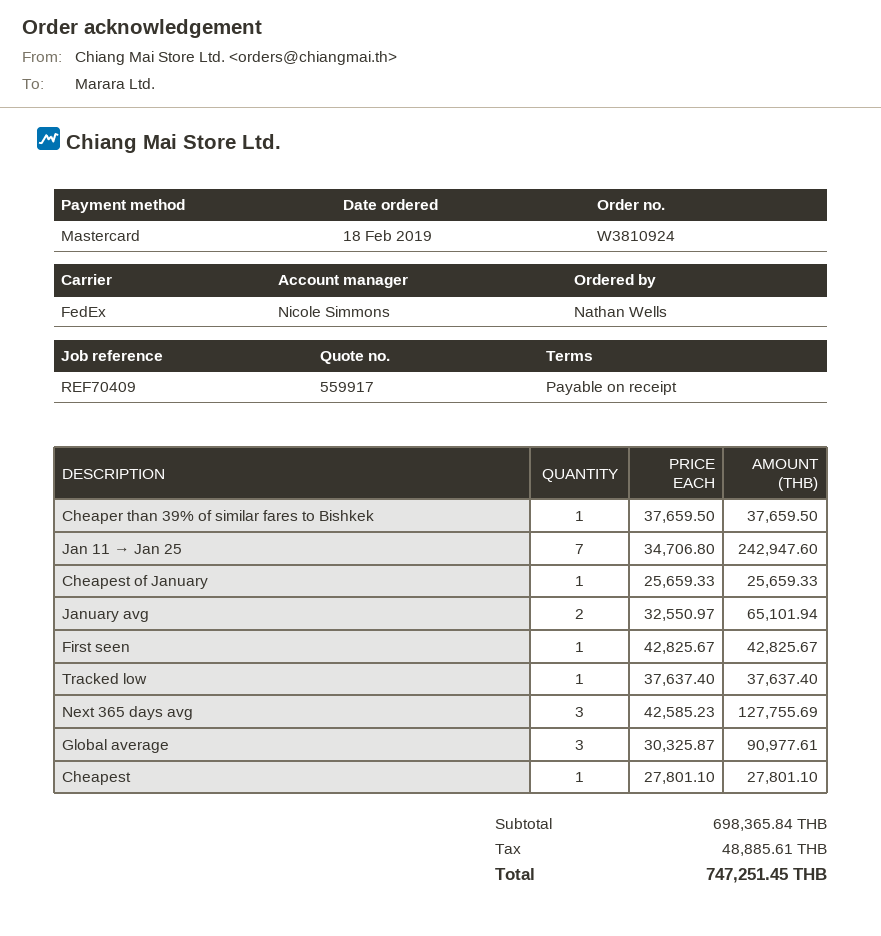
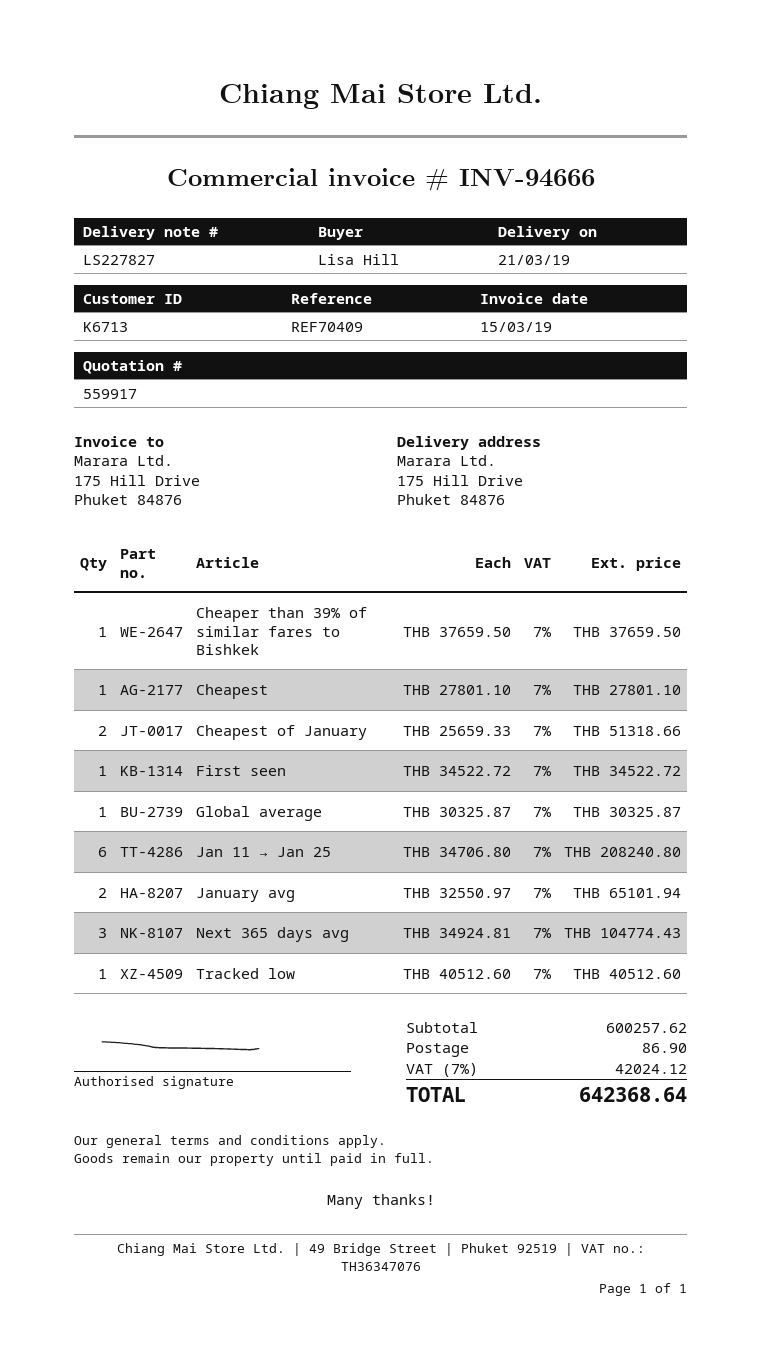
ordered by: Nathan Wells -> Lisa Hill
Jan 11 → Jan 25: 7 x 34706.80 = 242947.60 -> 6 x 34706.80 = 208240.80
Cheapest of January: 1 x 25659.33 = 25659.33 -> 2 x 25659.33 = 51318.66
First seen: 1 x 42825.67 = 42825.67 -> 1 x 34522.72 = 34522.72
Tracked low: 1 x 37637.40 = 37637.40 -> 1 x 40512.60 = 40512.60
Next 365 days avg: 3 x 42585.23 = 127755.69 -> 3 x 34924.81 = 104774.43
Global average: 3 x 30325.87 = 90977.61 -> 1 x 30325.87 = 30325.87
subtotal: 698365.84 -> 600257.62
shipping: none -> 86.90
tax: 48885.61 -> 42024.12
total: 747251.45 -> 642368.64

